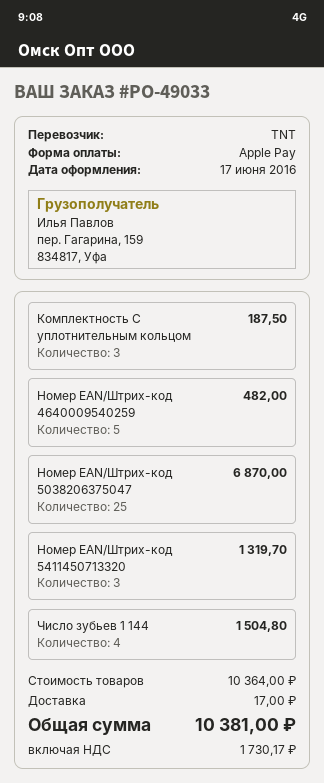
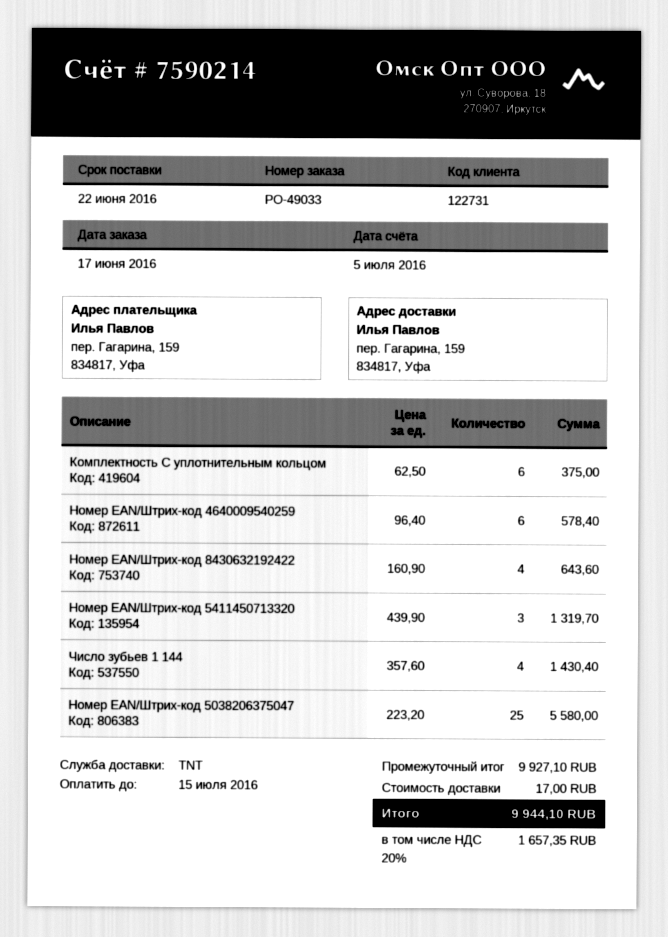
Комплектность С уплотнительным кольцом: 3 for 187.50 -> 6 for 375.00
Номер EAN/Штрих-код 4640009540259: 5 for 482.00 -> 6 for 578.40
Номер EAN/Штрих-код 5038206375047: 25 for 6870.00 -> 25 for 5580.00
Число зубьев 1 144: 4 for 1504.80 -> 4 for 1430.40
Номер EAN/Штрих-код 8430632192422: none -> 4 for 643.60
subtotal: 10364.00 -> 9927.10
tax: 1730.17 -> 1657.35
total: 10381.00 -> 9944.10

